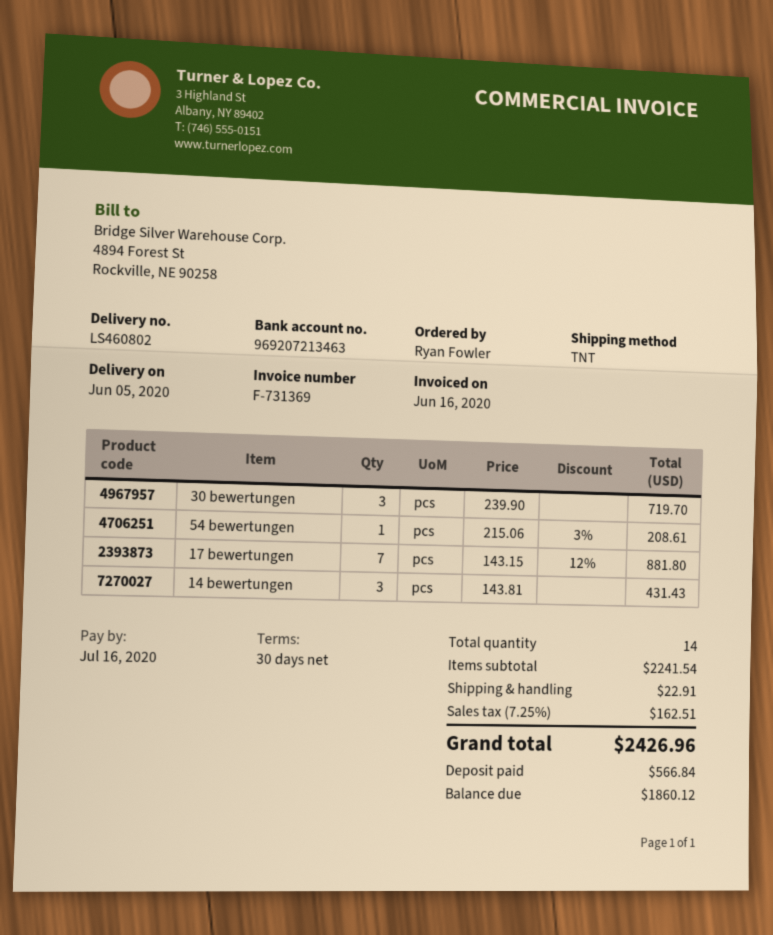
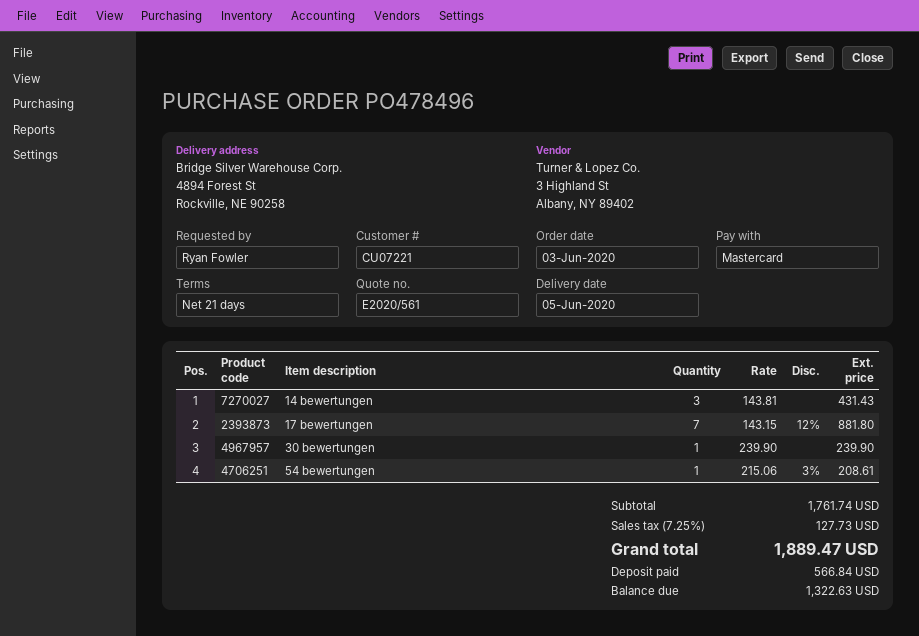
payment terms: 30 days -> 21 days
30 bewertungen: 3 x 239.90 = 719.70 -> 1 x 239.90 = 239.90
subtotal: 2241.54 -> 1761.74
shipping: 22.91 -> none
tax: 7.25% = 162.51 -> 7.25% = 127.73
total: 2426.96 -> 1889.47
balance: 1860.12 -> 1322.63

